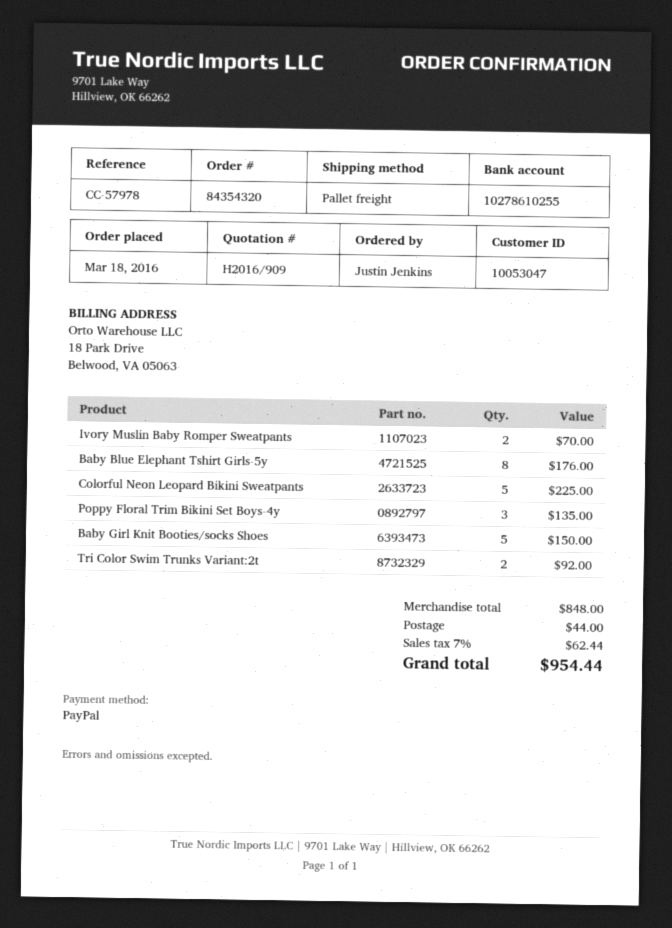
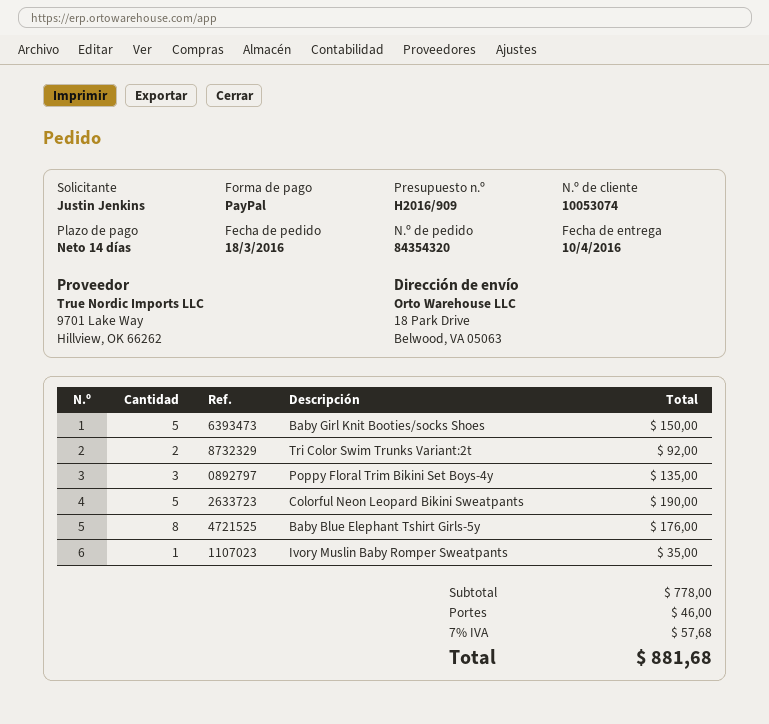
customer number: 10053047 -> 10053074
Ivory Muslin Baby Romper Sweatpants: 2 for 70.00 -> 1 for 35.00
Colorful Neon Leopard Bikini Sweatpants: 5 for 225.00 -> 5 for 190.00
subtotal: 848.00 -> 778.00
shipping: 44.00 -> 46.00
tax: 7% = 62.44 -> 7% = 57.68
total: 954.44 -> 881.68

